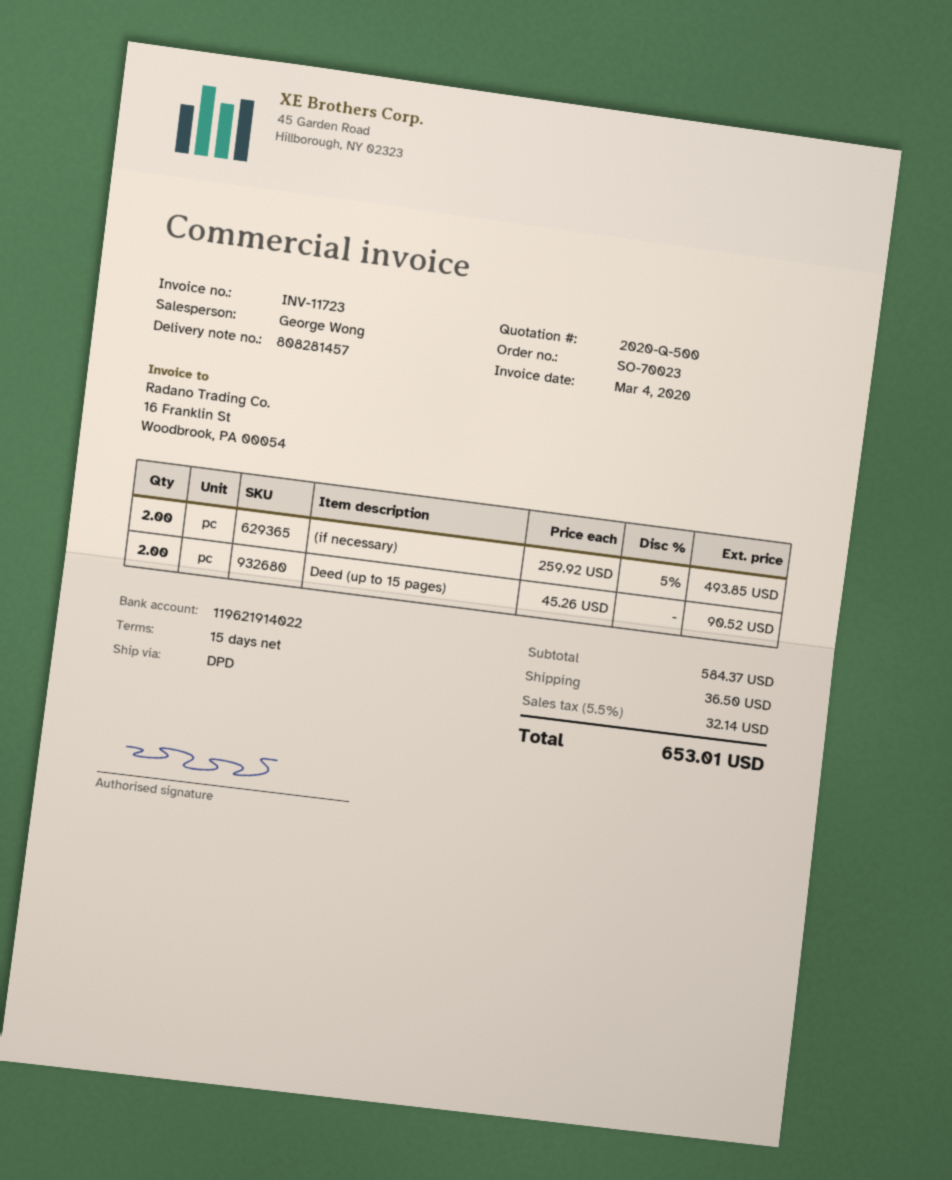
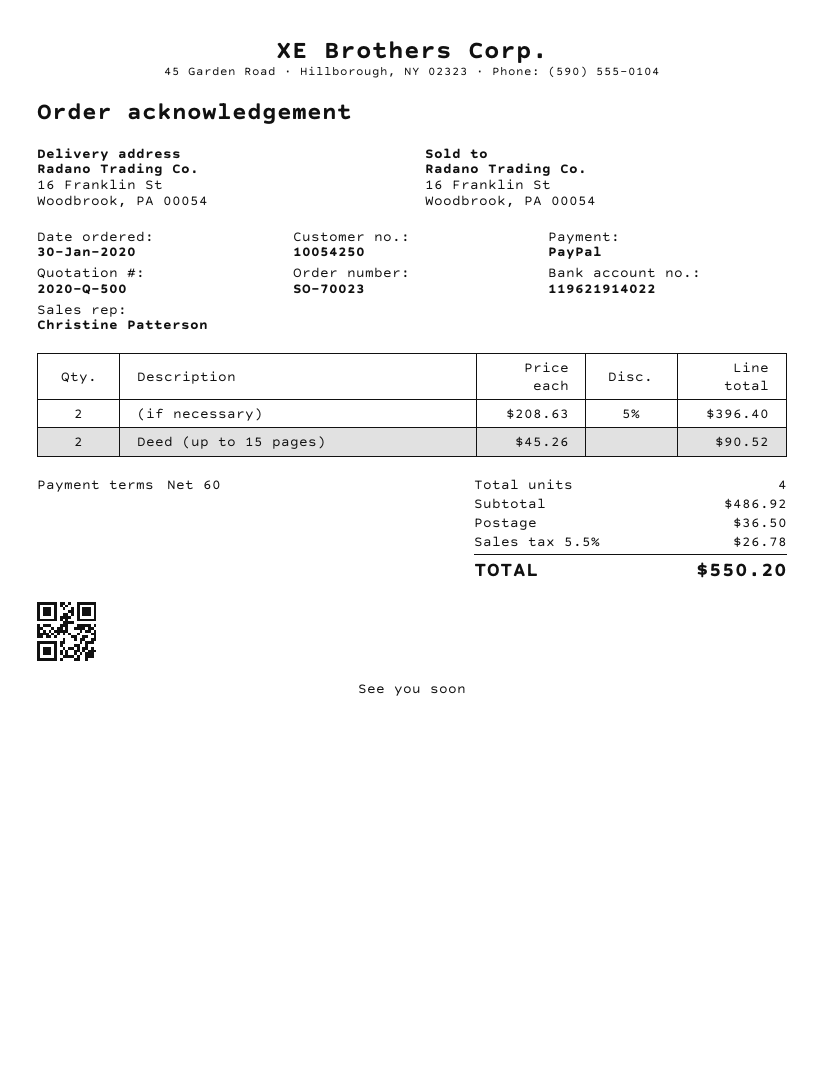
payment terms: 15 days -> 60 days
sales rep: George Wong -> Christine Patterson
(if necessary): 2 x 259.92 - 5% = 493.85 -> 2 x 208.63 - 5% = 396.40
subtotal: 584.37 -> 486.92
tax: 5.5% = 32.14 -> 5.5% = 26.78
total: 653.01 -> 550.20

